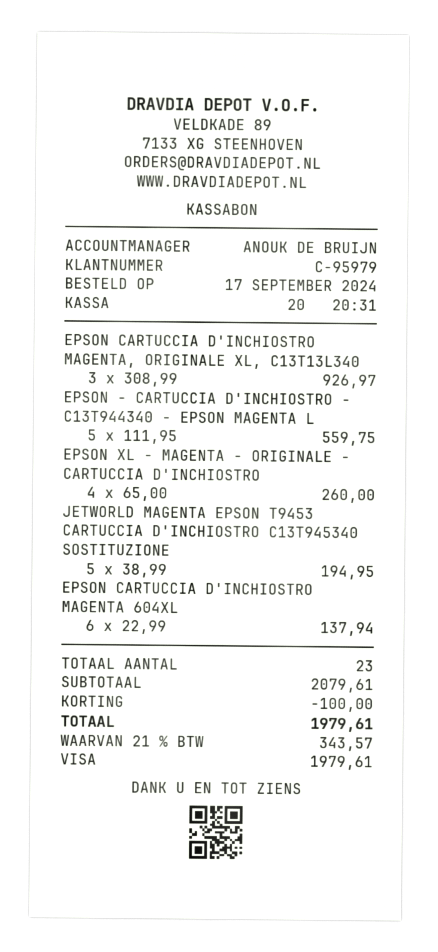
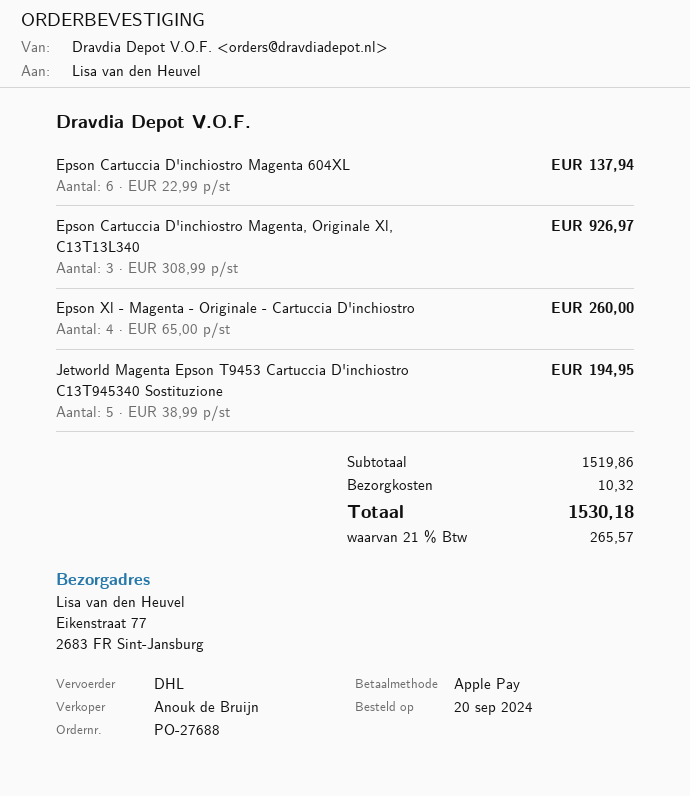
order date: 2024-09-17 -> 2024-09-20
payment method: Visa -> Apple Pay
EPSON - CARTUCCIA D'INCHIOSTRO - C13T944340 - EPSON MAGENTA L: 5 x 111.95 = 559.75 -> none
subtotal: 2079.61 -> 1519.86
discount: 100.00 -> none
shipping: none -> 10.32
tax: 21% = 343.57 -> 21% = 265.57
total: 1979.61 -> 1530.18

